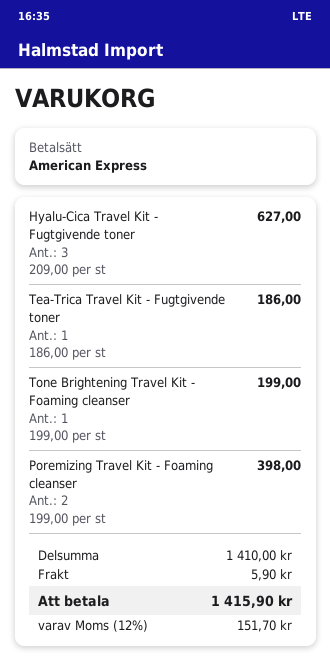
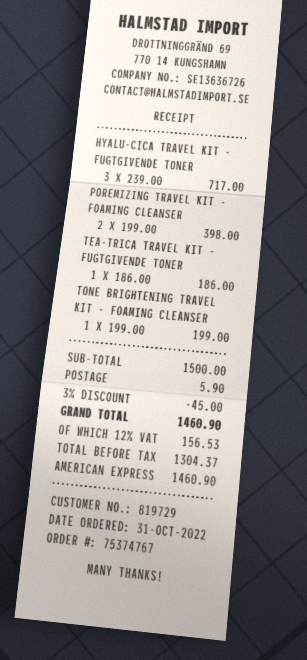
Hyalu-Cica Travel Kit - Fugtgivende toner: 3 x 209.00 = 627.00 -> 3 x 239.00 = 717.00
subtotal: 1410.00 -> 1500.00
discount: none -> 3% = 45.00
tax: 12% = 151.70 -> 12% = 156.53
total: 1415.90 -> 1460.90

